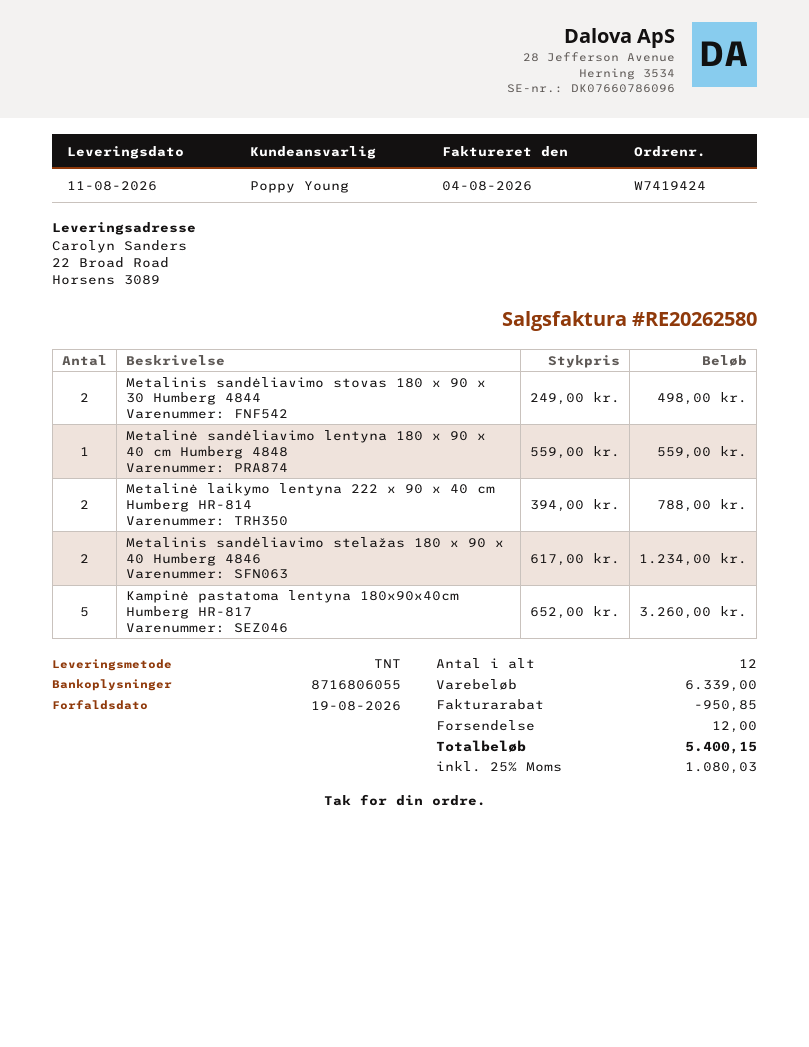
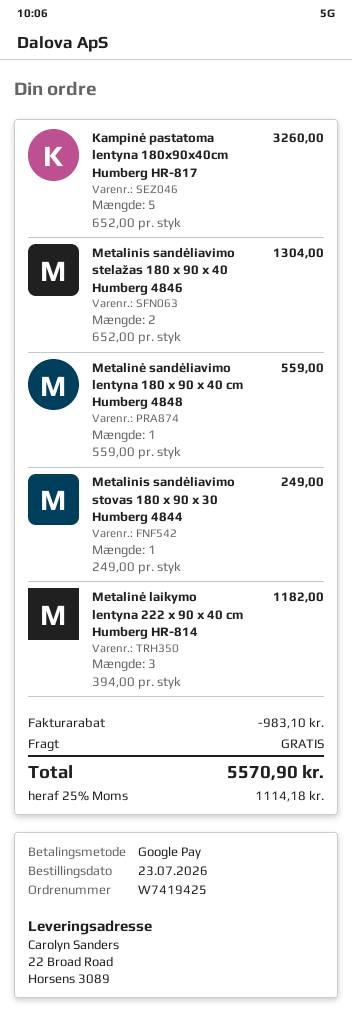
order number: W7419424 -> W7419425
Metalinis sandėliavimo stovas 180 x 90 x 30 Humberg 4844: 2 x 249.00 = 498.00 -> 1 x 249.00 = 249.00
Metalinė laikymo lentyna 222 x 90 x 40 cm Humberg HR-814: 2 x 394.00 = 788.00 -> 3 x 394.00 = 1182.00
Metalinis sandėliavimo stelažas 180 x 90 x 40 Humberg 4846: 2 x 617.00 = 1234.00 -> 2 x 652.00 = 1304.00
discount: 950.85 -> 983.10
shipping: 12.00 -> 0.00
tax: 25% = 1080.03 -> 25% = 1114.18
total: 5400.15 -> 5570.90

